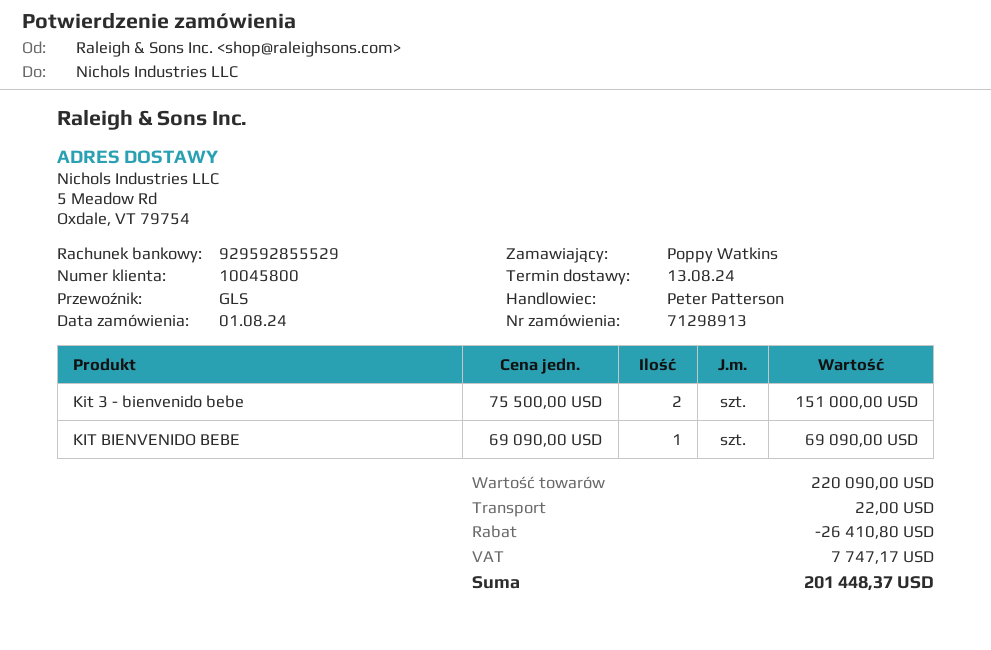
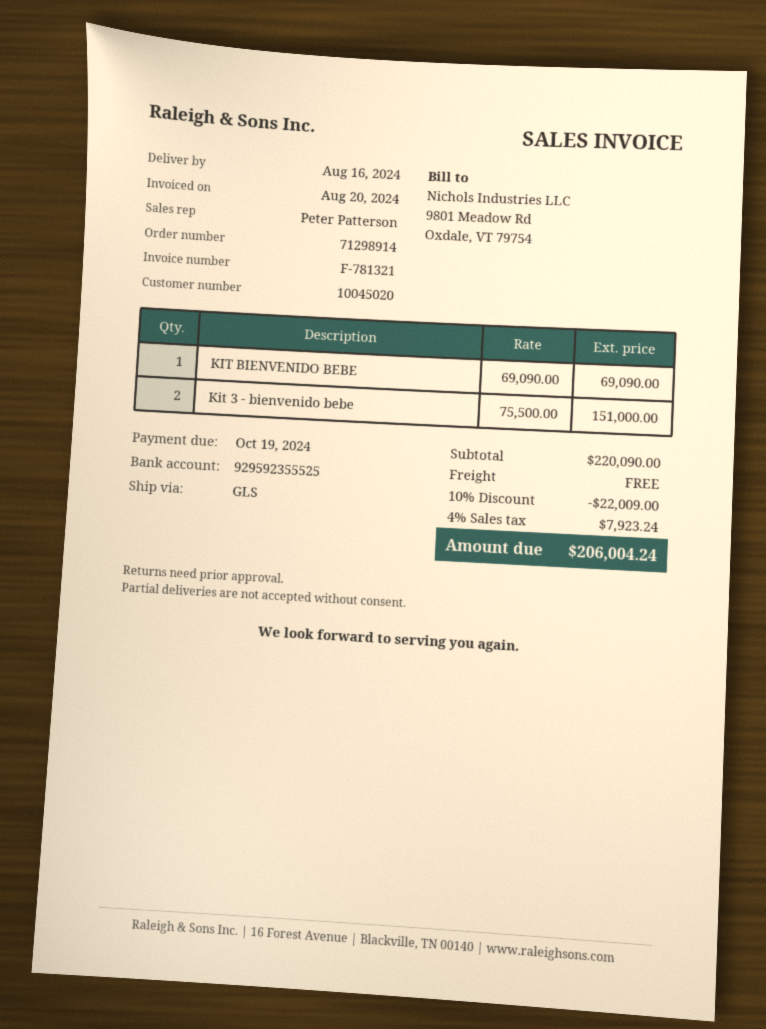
order number: 71298913 -> 71298914
delivery date: 2024-08-13 -> 2024-08-16
customer number: 10045800 -> 10045020
bank account: 929592855529 -> 929592355525
discount: 26410.80 -> 22009.00
shipping: 22.00 -> 0.00
tax: 7747.17 -> 7923.24
total: 201448.37 -> 206004.24

